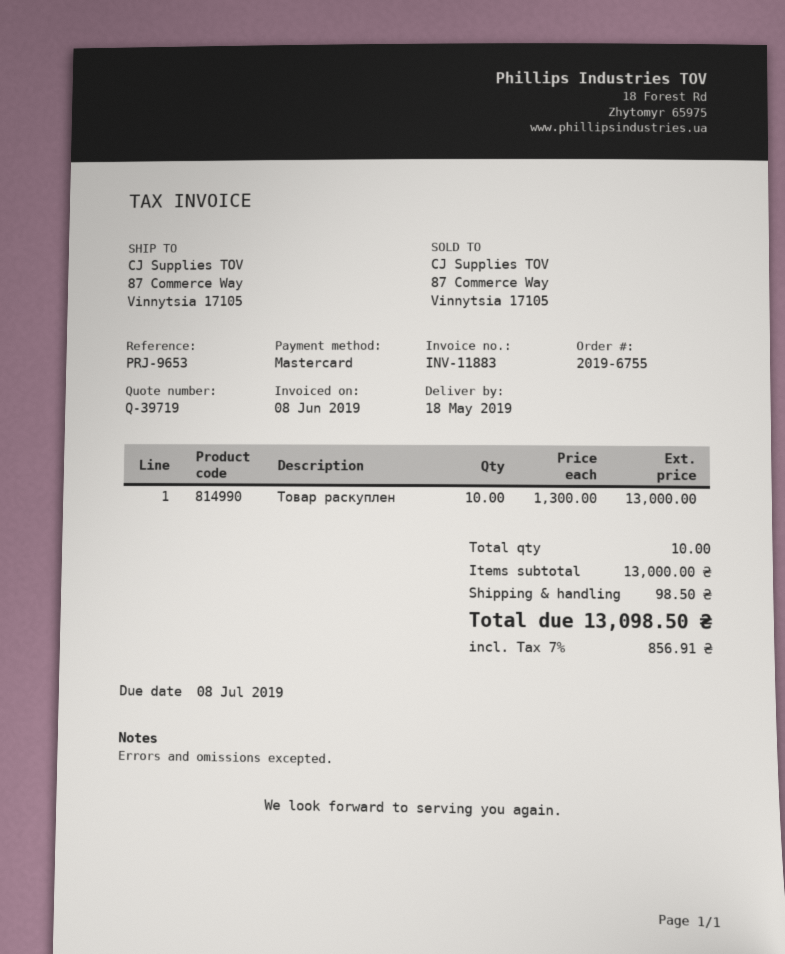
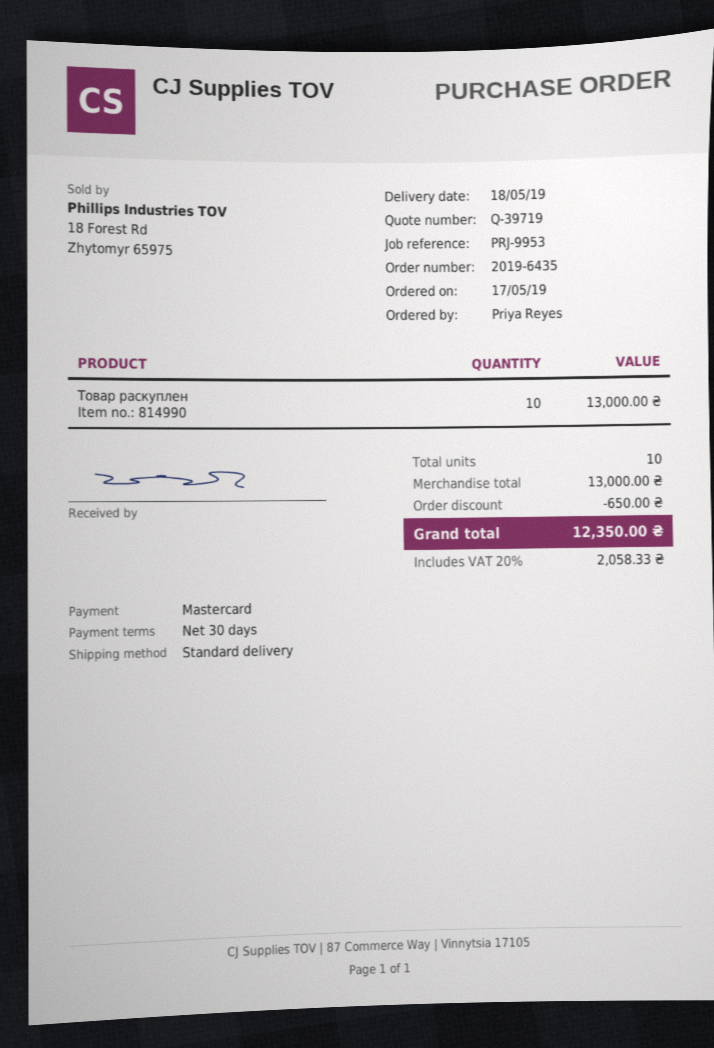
order number: 2019-6755 -> 2019-6435
reference: PRJ-9653 -> PRJ-9953
discount: none -> 650.00
shipping: 98.50 -> none
tax: 7% = 856.91 -> 20% = 2058.33
total: 13098.50 -> 12350.00

